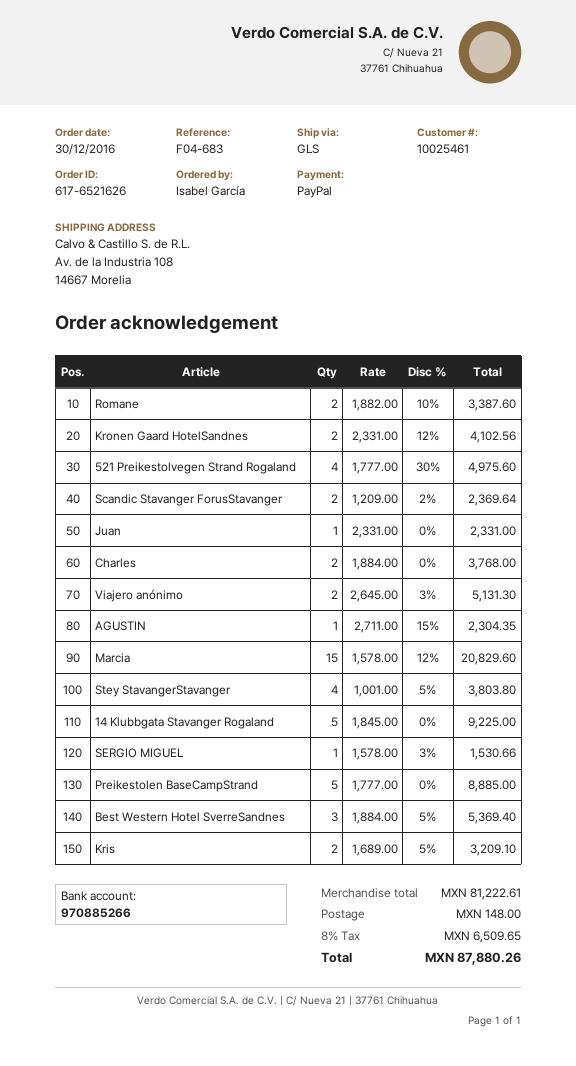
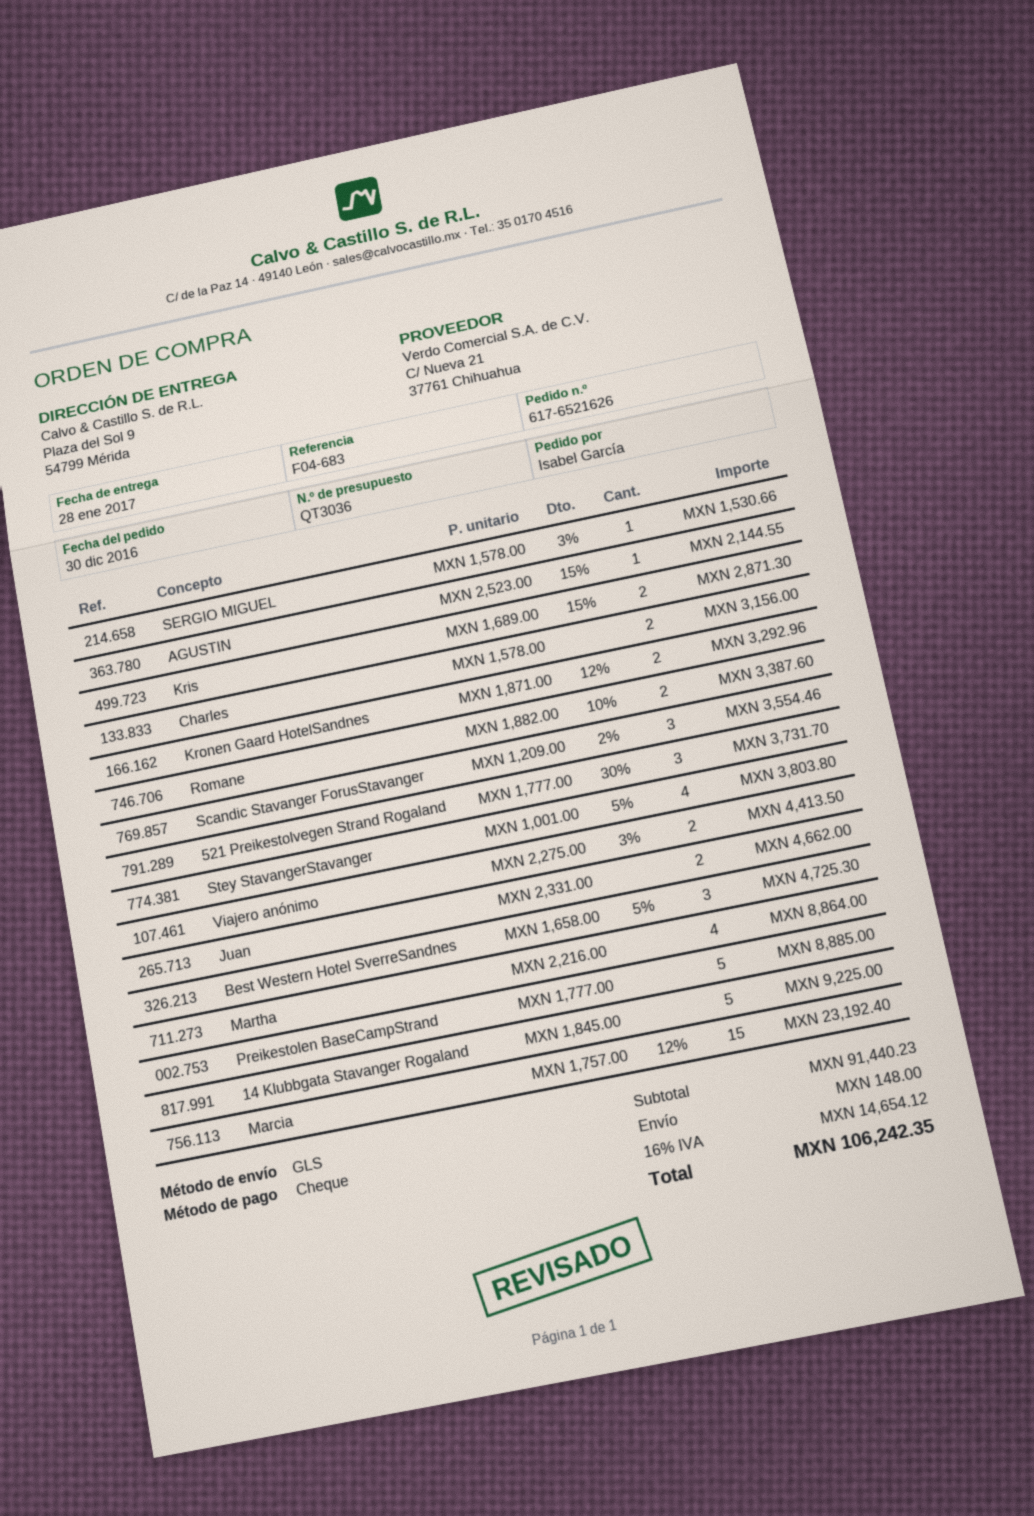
payment method: PayPal -> cheque
ship to: Av. de la Industria 108, 14667 Morelia -> Plaza del Sol 9, 54799 Mérida
Kronen Gaard HotelSandnes: 2 x 2331.00 - 12% = 4102.56 -> 2 x 1871.00 - 12% = 3292.96
521 Preikestolvegen Strand Rogaland: 4 x 1777.00 - 30% = 4975.60 -> 3 x 1777.00 - 30% = 3731.70
Scandic Stavanger ForusStavanger: 2 x 1209.00 - 2% = 2369.64 -> 3 x 1209.00 - 2% = 3554.46
Juan: 1 x 2331.00 = 2331.00 -> 2 x 2331.00 = 4662.00
Charles: 2 x 1884.00 = 3768.00 -> 2 x 1578.00 = 3156.00
Viajero anónimo: 2 x 2645.00 - 3% = 5131.30 -> 2 x 2275.00 - 3% = 4413.50
AGUSTIN: 1 x 2711.00 - 15% = 2304.35 -> 1 x 2523.00 - 15% = 2144.55
Marcia: 15 x 1578.00 - 12% = 20829.60 -> 15 x 1757.00 - 12% = 23192.40
Best Western Hotel SverreSandnes: 3 x 1884.00 - 5% = 5369.40 -> 3 x 1658.00 - 5% = 4725.30
Kris: 2 x 1689.00 - 5% = 3209.10 -> 2 x 1689.00 - 15% = 2871.30
Martha: none -> 4 x 2216.00 = 8864.00
subtotal: 81222.61 -> 91440.23
tax: 8% = 6509.65 -> 16% = 14654.12
total: 87880.26 -> 106242.35

